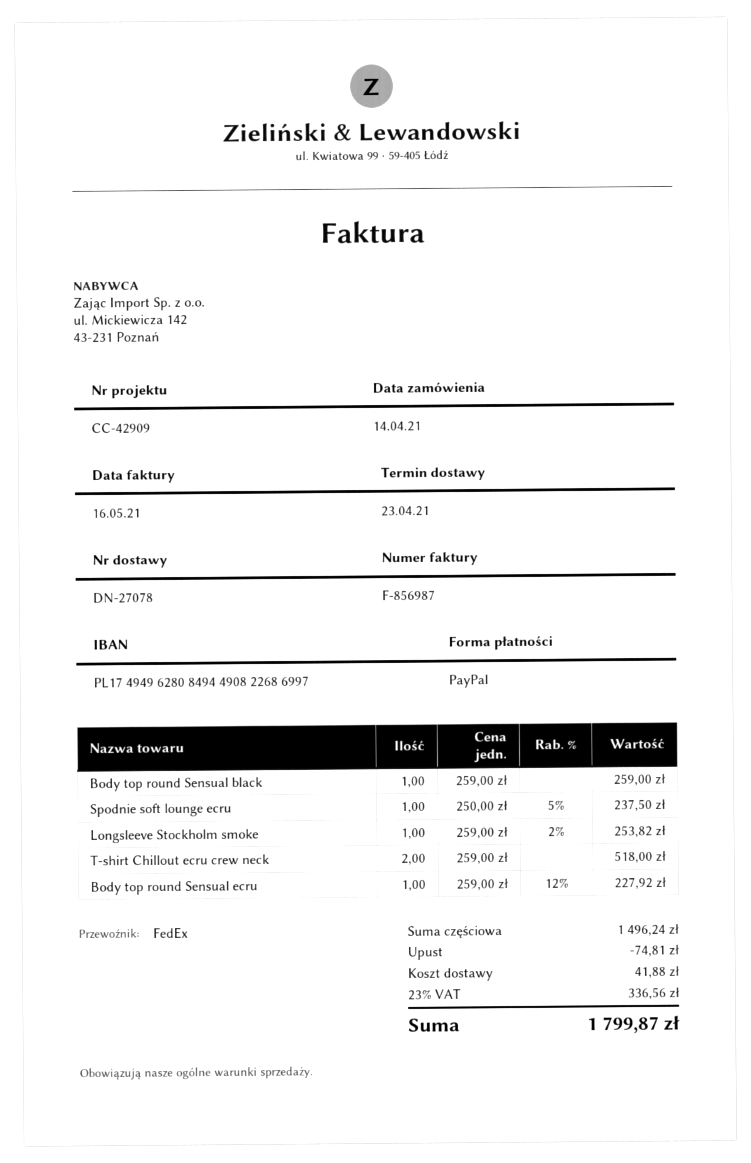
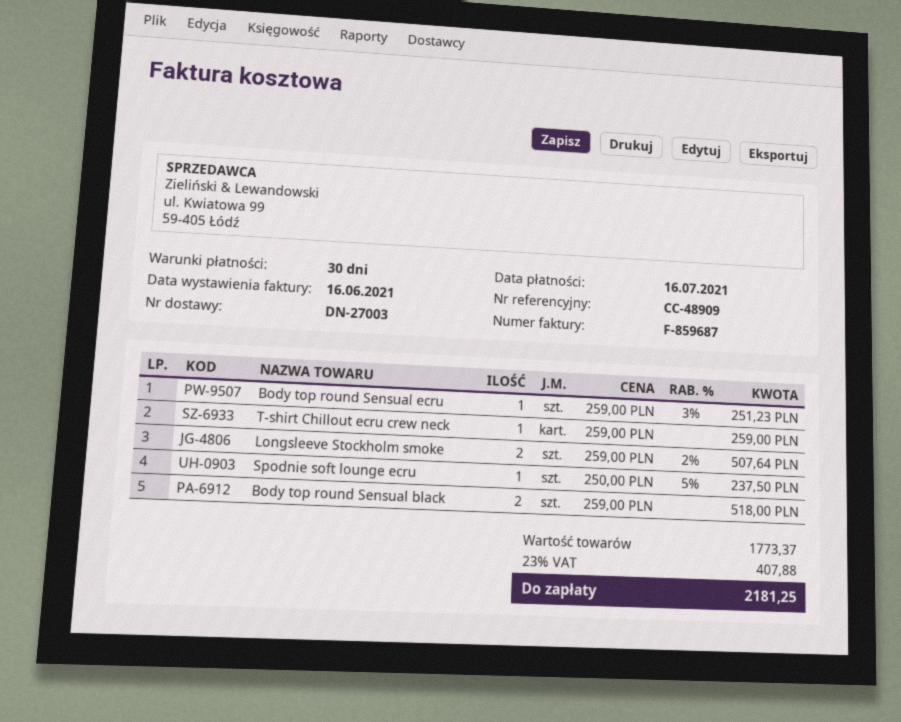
delivery note number: DN-27078 -> DN-27003
invoice number: F-856987 -> F-859687
invoice date: 2021-05-16 -> 2021-06-16
reference: CC-42909 -> CC-48909
Body top round Sensual black: 1 x 259.00 = 259.00 -> 2 x 259.00 = 518.00
Longsleeve Stockholm smoke: 1 x 259.00 - 2% = 253.82 -> 2 x 259.00 - 2% = 507.64
T-shirt Chillout ecru crew neck: 2 x 259.00 = 518.00 -> 1 x 259.00 = 259.00
Body top round Sensual ecru: 1 x 259.00 - 12% = 227.92 -> 1 x 259.00 - 3% = 251.23
subtotal: 1496.24 -> 1773.37
discount: 74.81 -> none
shipping: 41.88 -> none
tax: 23% = 336.56 -> 23% = 407.88
total: 1799.87 -> 2181.25

